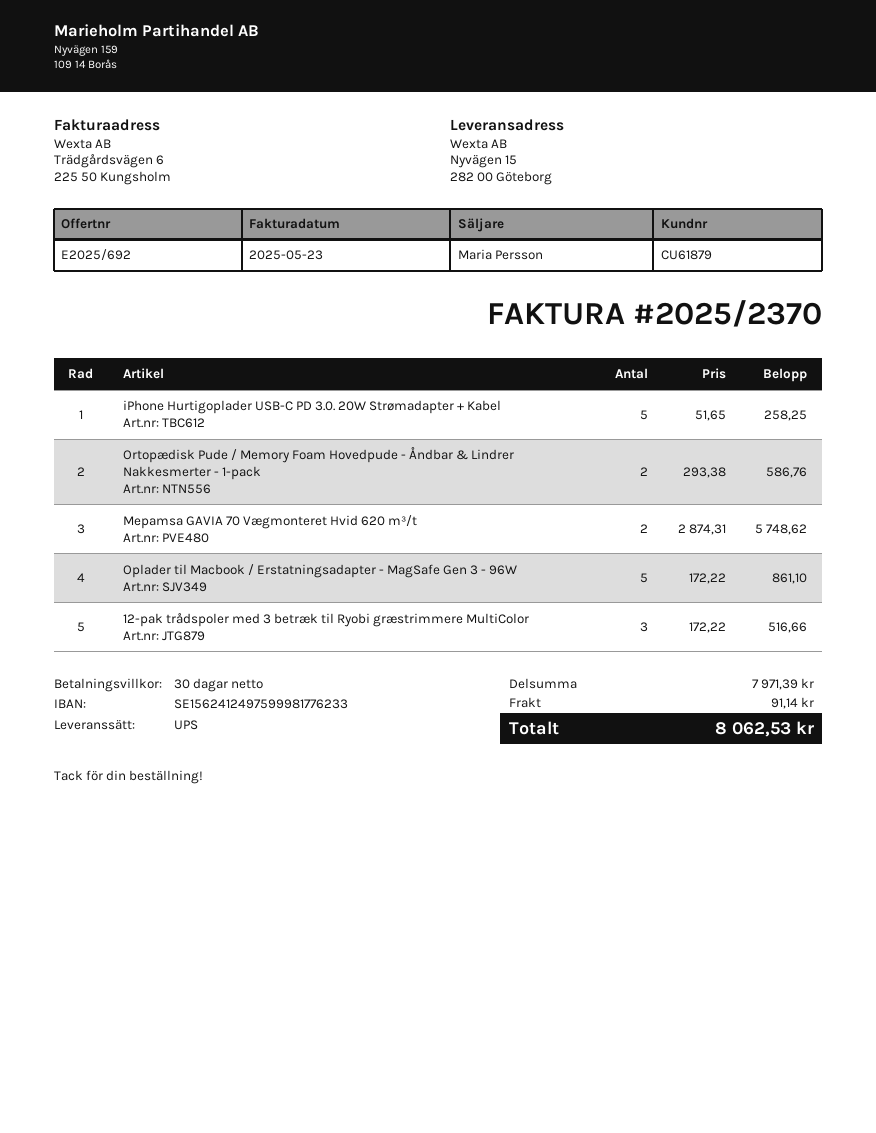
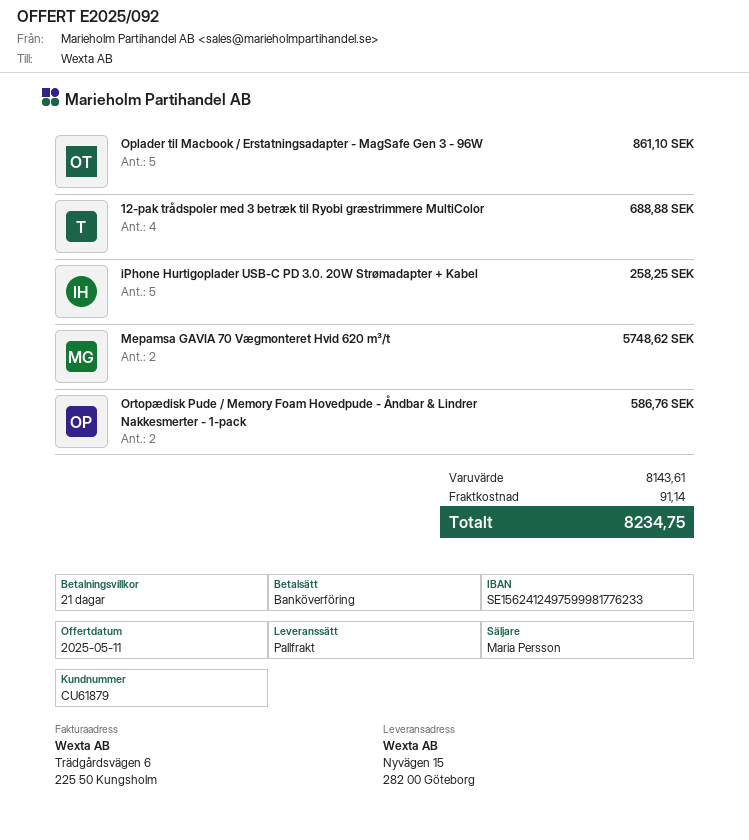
quote number: E2025/692 -> E2025/092
payment terms: 30 days -> 21 days
shipping method: UPS -> pallet freight
12-pak trådspoler med 3 betræk til Ryobi græstrimmere MultiColor: 3 for 516.66 -> 4 for 688.88
subtotal: 7971.39 -> 8143.61
total: 8062.53 -> 8234.75

